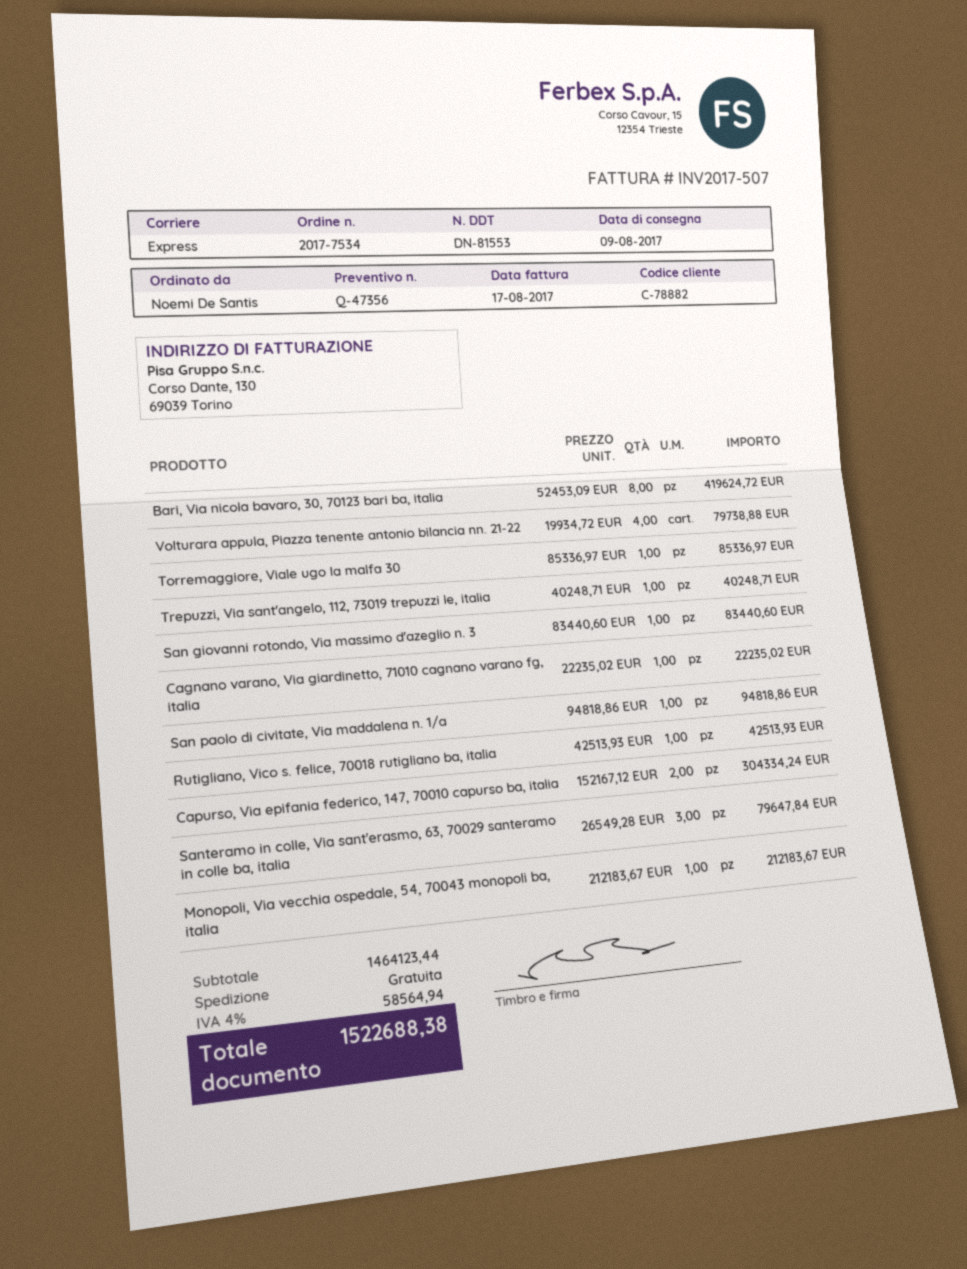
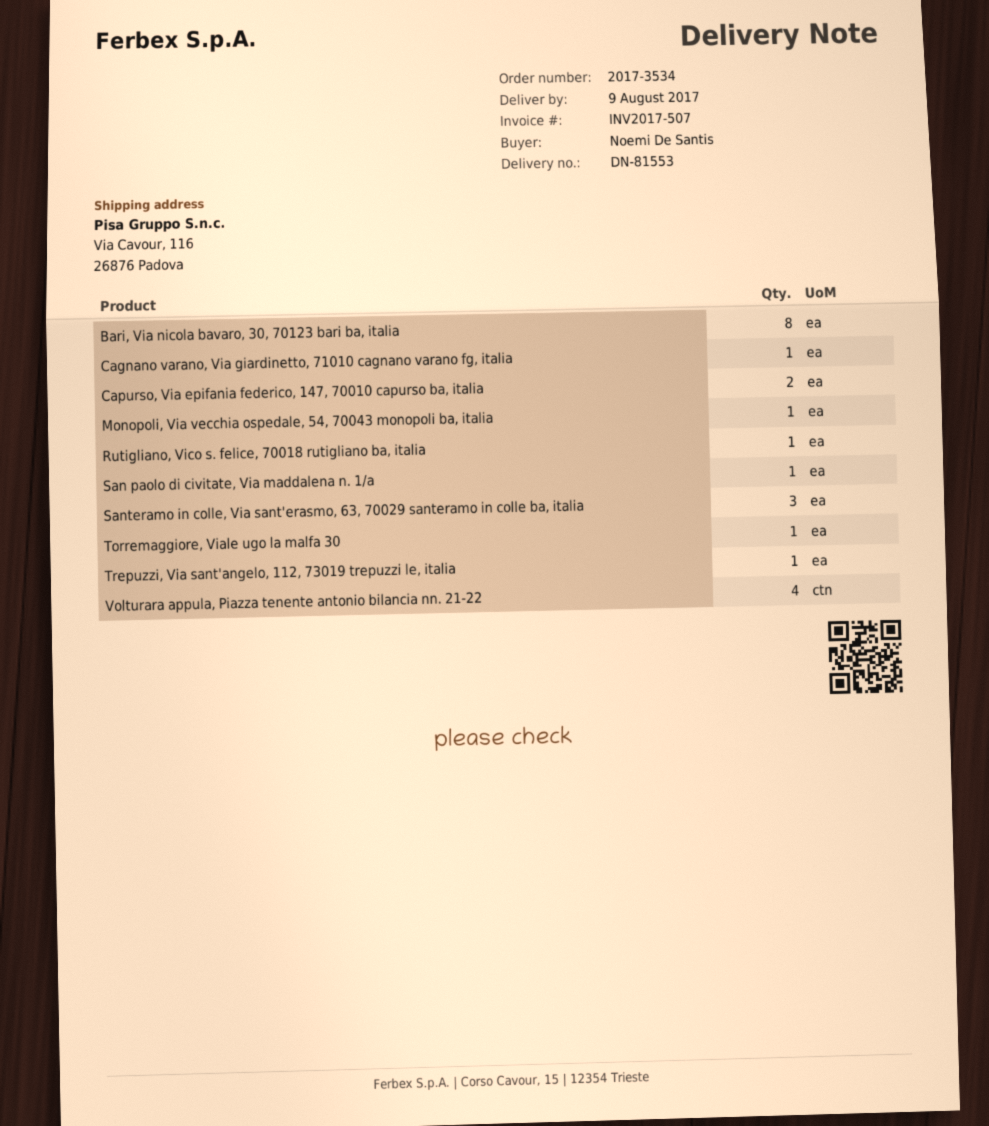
order number: 2017-7534 -> 2017-3534
San giovanni rotondo, Via massimo d'azeglio n. 3: 1 -> none

